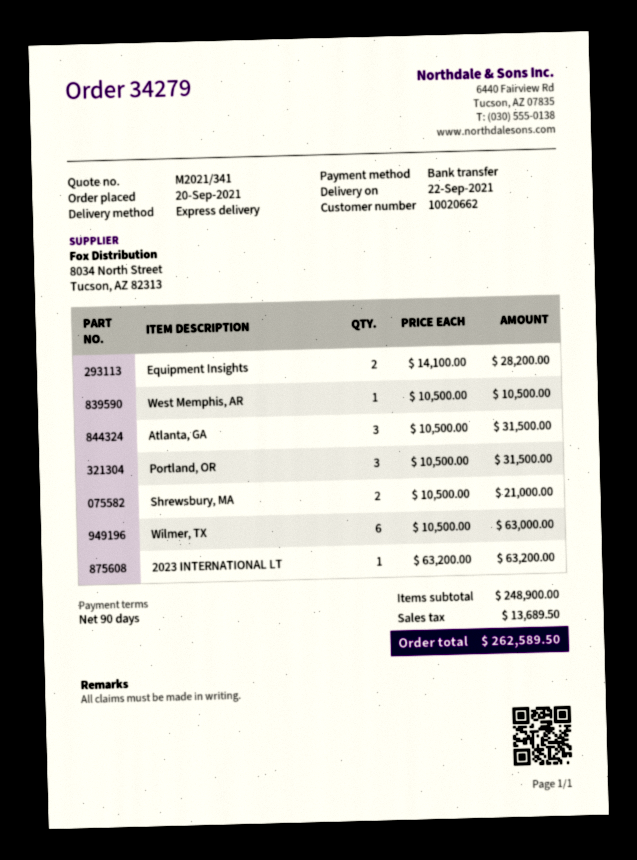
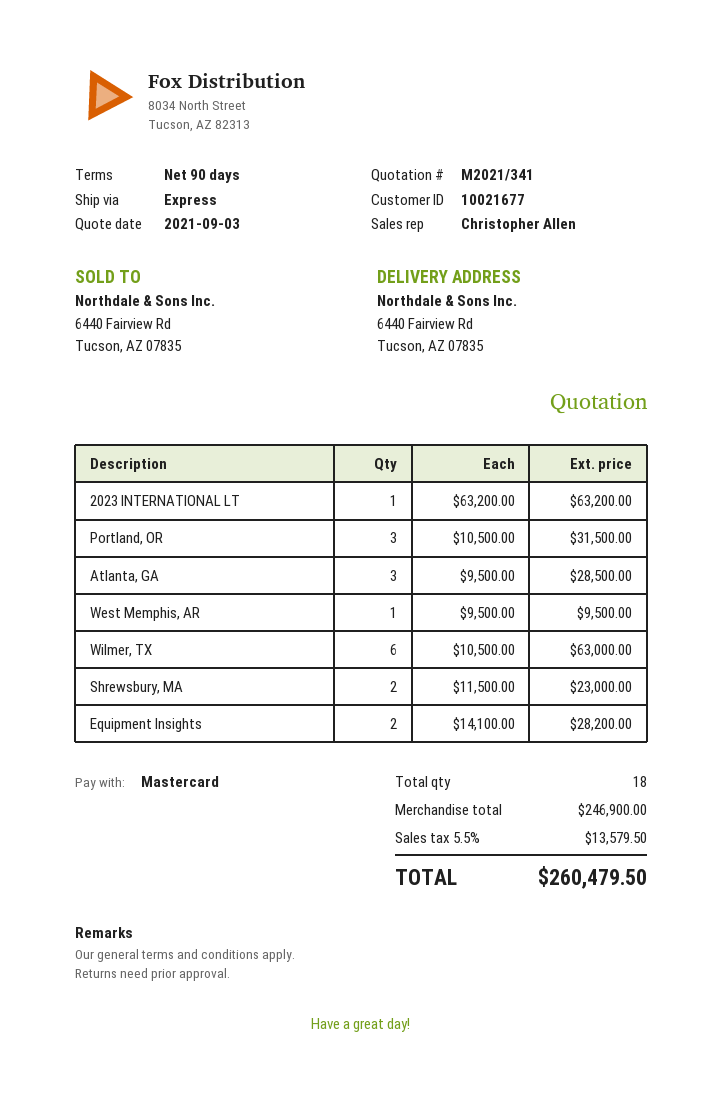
customer number: 10020662 -> 10021677
payment method: bank transfer -> Mastercard
West Memphis, AR: 1 x 10500.00 = 10500.00 -> 1 x 9500.00 = 9500.00
Atlanta, GA: 3 x 10500.00 = 31500.00 -> 3 x 9500.00 = 28500.00
Shrewsbury, MA: 2 x 10500.00 = 21000.00 -> 2 x 11500.00 = 23000.00
subtotal: 248900.00 -> 246900.00
tax: 13689.50 -> 13579.50
total: 262589.50 -> 260479.50

